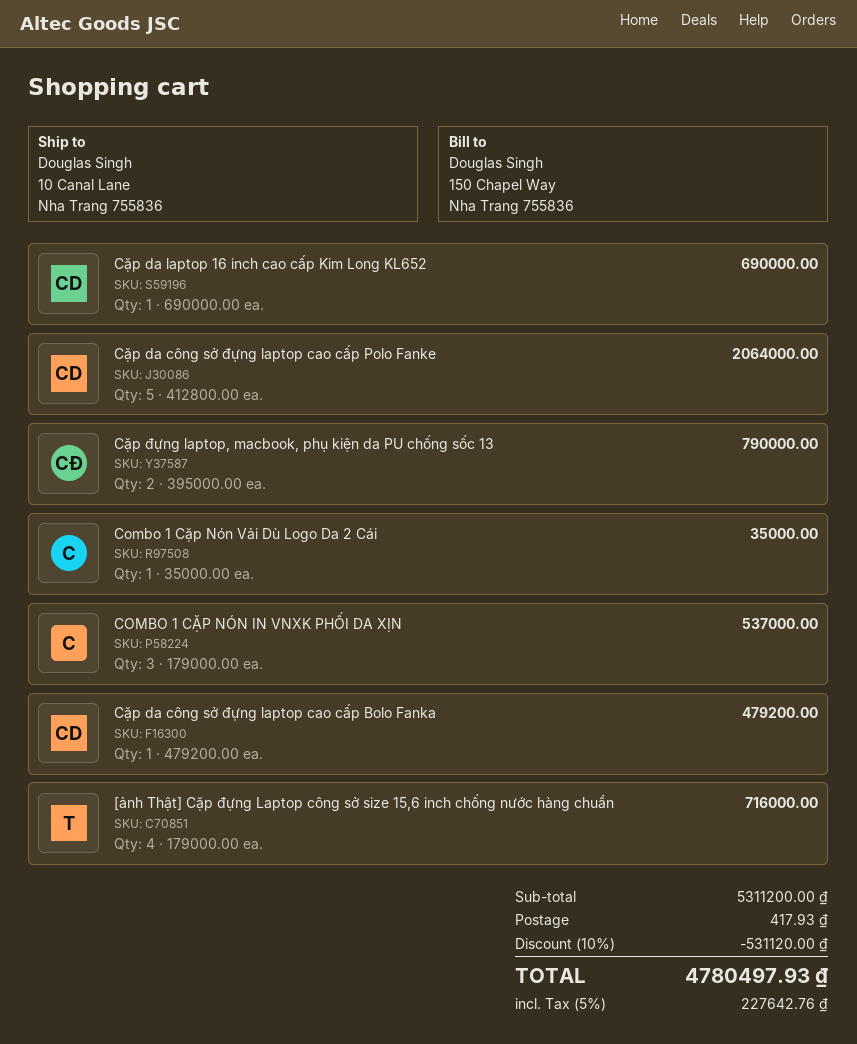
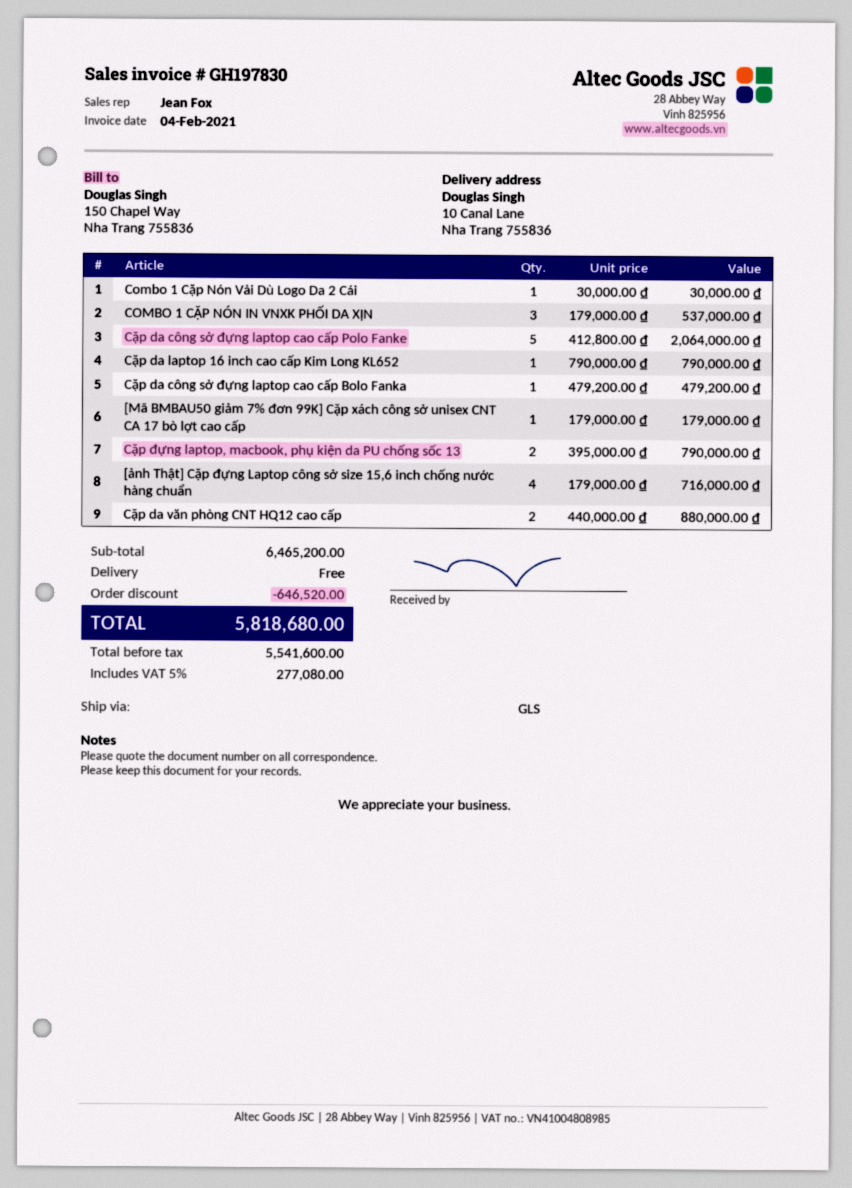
Cặp da laptop 16 inch cao cấp Kim Long KL652: 1 x 690000.00 = 690000.00 -> 1 x 790000.00 = 790000.00
Combo 1 Cặp Nón Vải Dù Logo Da 2 Cái: 1 x 35000.00 = 35000.00 -> 1 x 30000.00 = 30000.00
[Mã BMBAU50 giảm 7% đơn 99K] Cặp xách công sở unisex CNT CA 17 bò lợt cao cấp: none -> 1 x 179000.00 = 179000.00
Cặp da văn phòng CNT HQ12 cao cấp: none -> 2 x 440000.00 = 880000.00
subtotal: 5311200.00 -> 6465200.00
discount: 531120.00 -> 646520.00
shipping: 417.93 -> 0.00
tax: 5% = 227642.76 -> 5% = 277080.00
total: 4780497.93 -> 5818680.00

